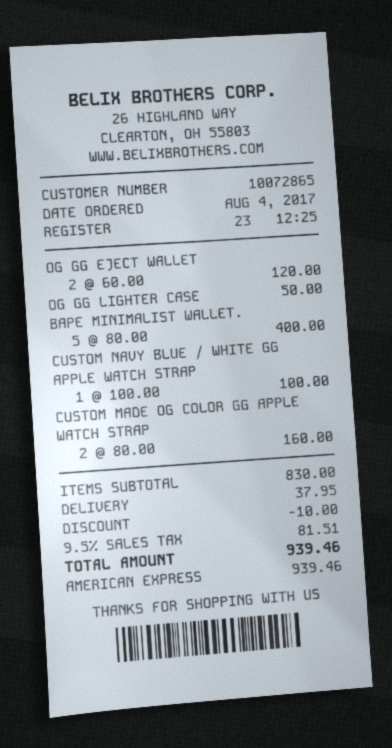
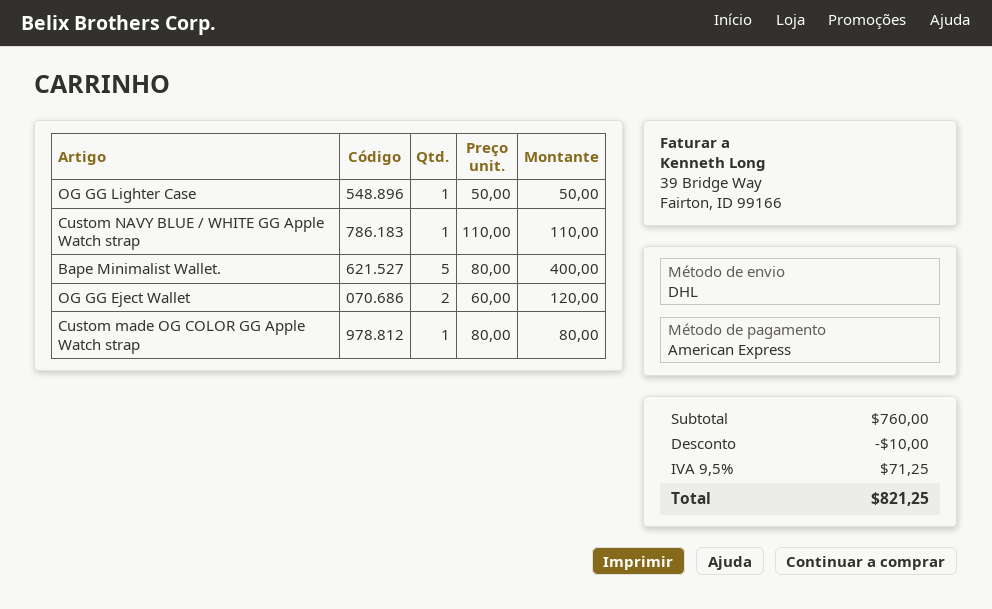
CUSTOM NAVY BLUE / WHITE GG APPLE WATCH STRAP: 1 x 100.00 = 100.00 -> 1 x 110.00 = 110.00
CUSTOM MADE OG COLOR GG APPLE WATCH STRAP: 2 x 80.00 = 160.00 -> 1 x 80.00 = 80.00
subtotal: 830.00 -> 760.00
shipping: 37.95 -> none
tax: 9.5% = 81.51 -> 9.5% = 71.25
total: 939.46 -> 821.25

